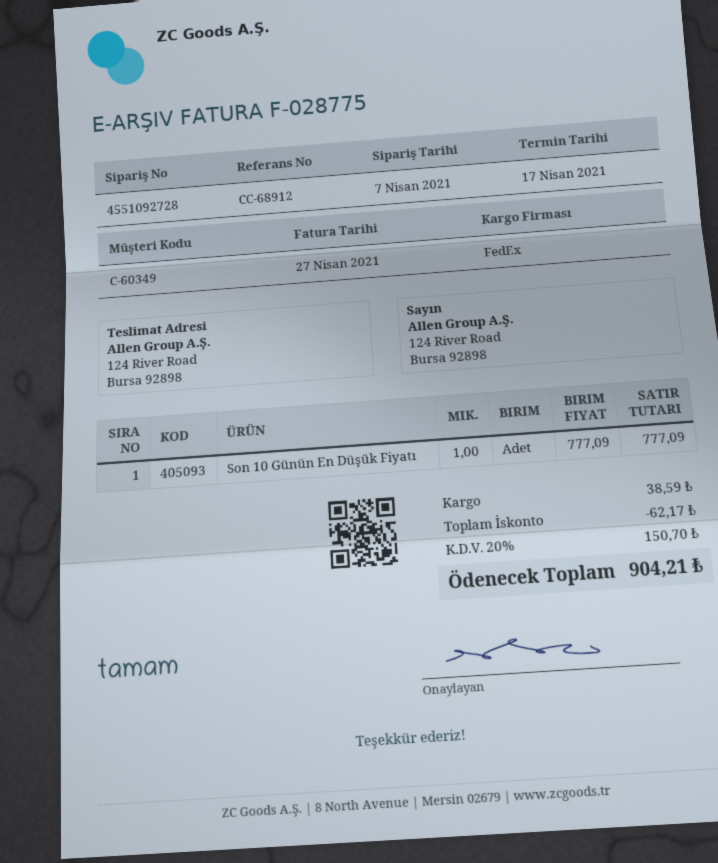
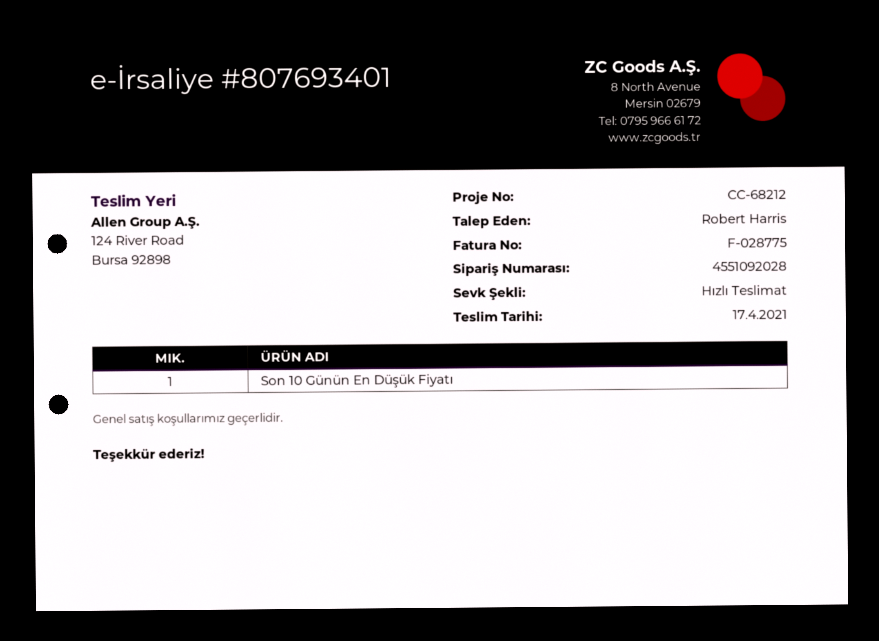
order number: 4551092728 -> 4551092028
reference: CC-68912 -> CC-68212
shipping method: FedEx -> express

